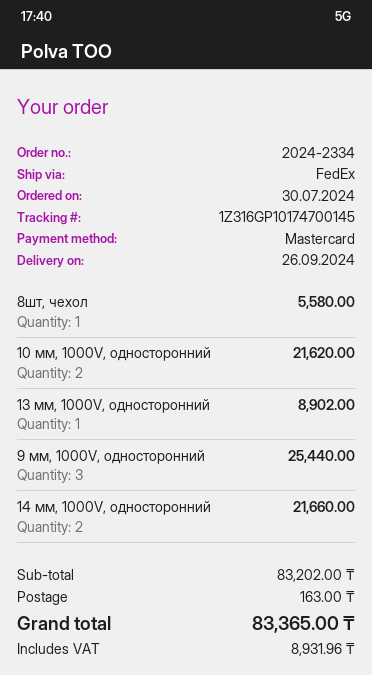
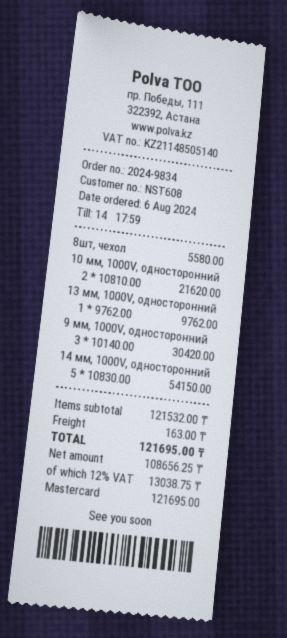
order number: 2024-2334 -> 2024-9834
order date: 2024-07-30 -> 2024-08-06
13 мм, 1000V, односторонний: 1 for 8902.00 -> 1 for 9762.00
9 мм, 1000V, односторонний: 3 for 25440.00 -> 3 for 30420.00
14 мм, 1000V, односторонний: 2 for 21660.00 -> 5 for 54150.00
subtotal: 83202.00 -> 121532.00
tax: 8931.96 -> 13038.75
total: 83365.00 -> 121695.00

